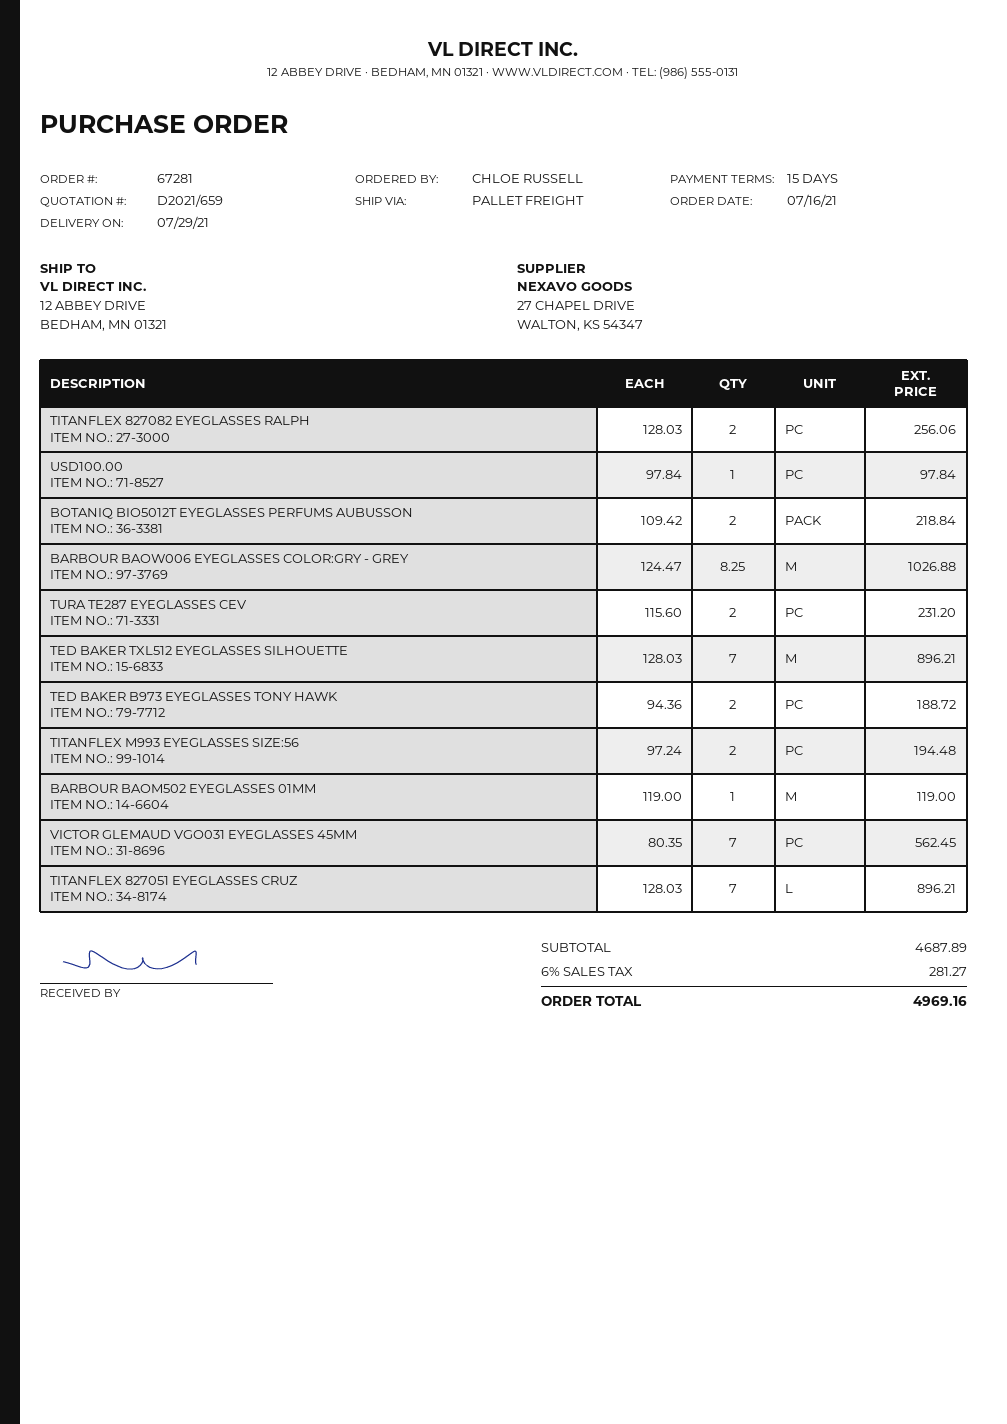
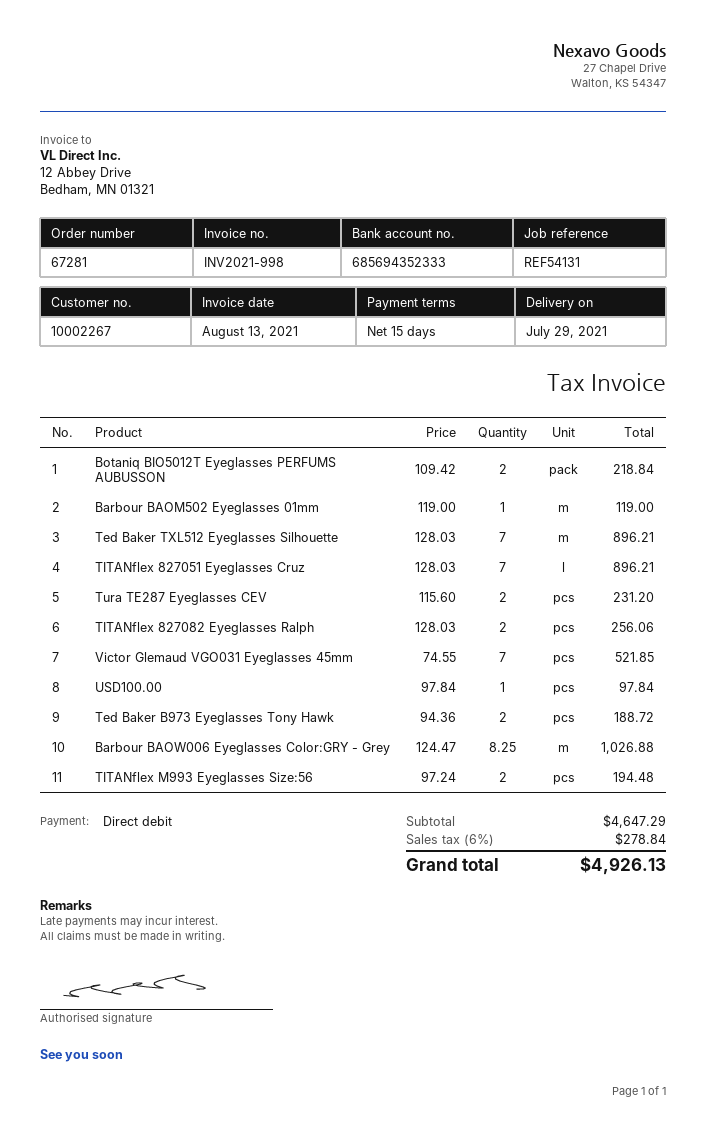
VICTOR GLEMAUD VGO031 EYEGLASSES 45MM: 7 x 80.35 = 562.45 -> 7 x 74.55 = 521.85
subtotal: 4687.89 -> 4647.29
tax: 6% = 281.27 -> 6% = 278.84
total: 4969.16 -> 4926.13

